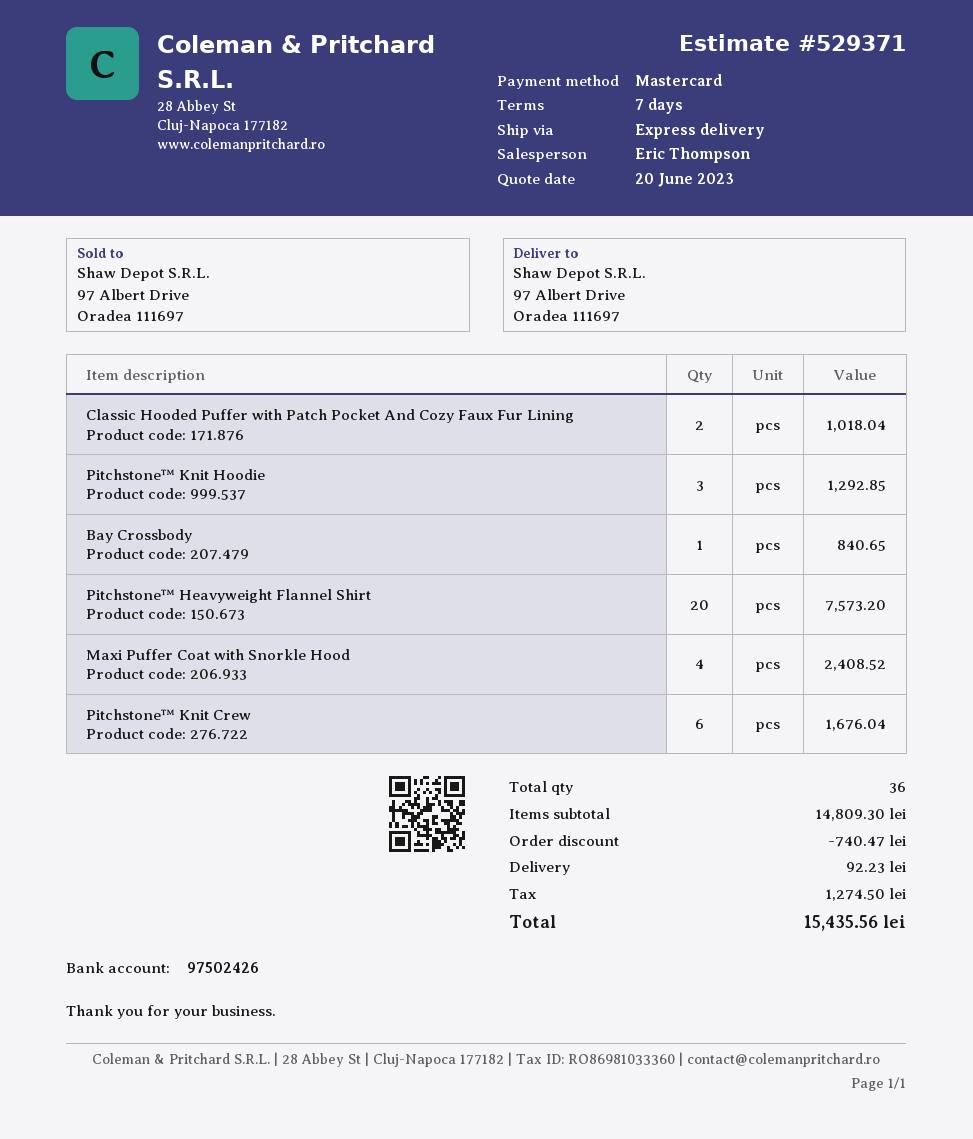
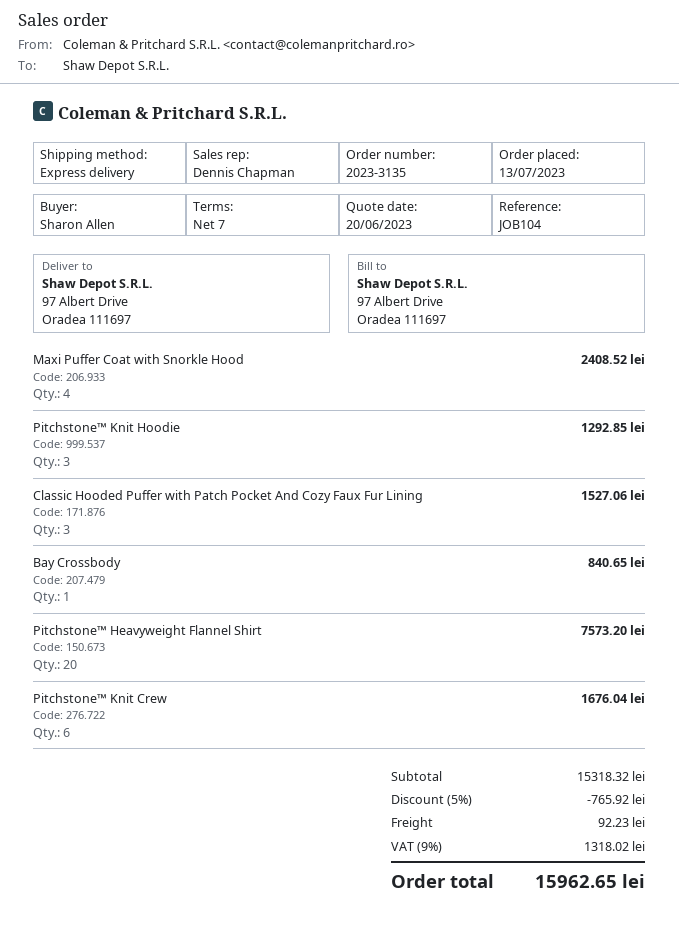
sales rep: Eric Thompson -> Dennis Chapman
Classic Hooded Puffer with Patch Pocket And Cozy Faux Fur Lining: 2 for 1018.04 -> 3 for 1527.06
subtotal: 14809.30 -> 15318.32
discount: 740.47 -> 765.92
tax: 1274.50 -> 1318.02
total: 15435.56 -> 15962.65

